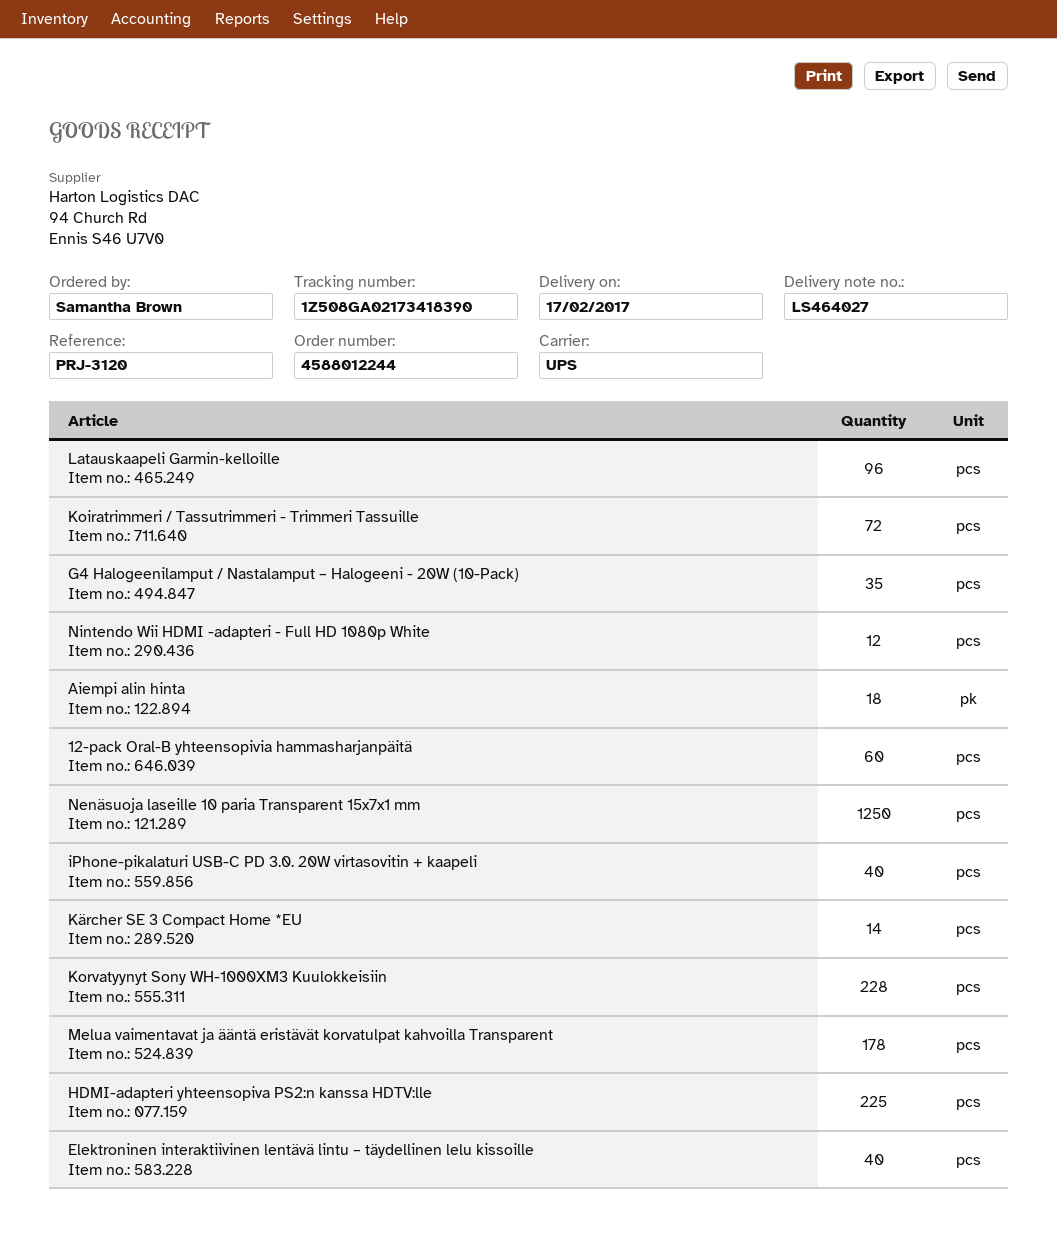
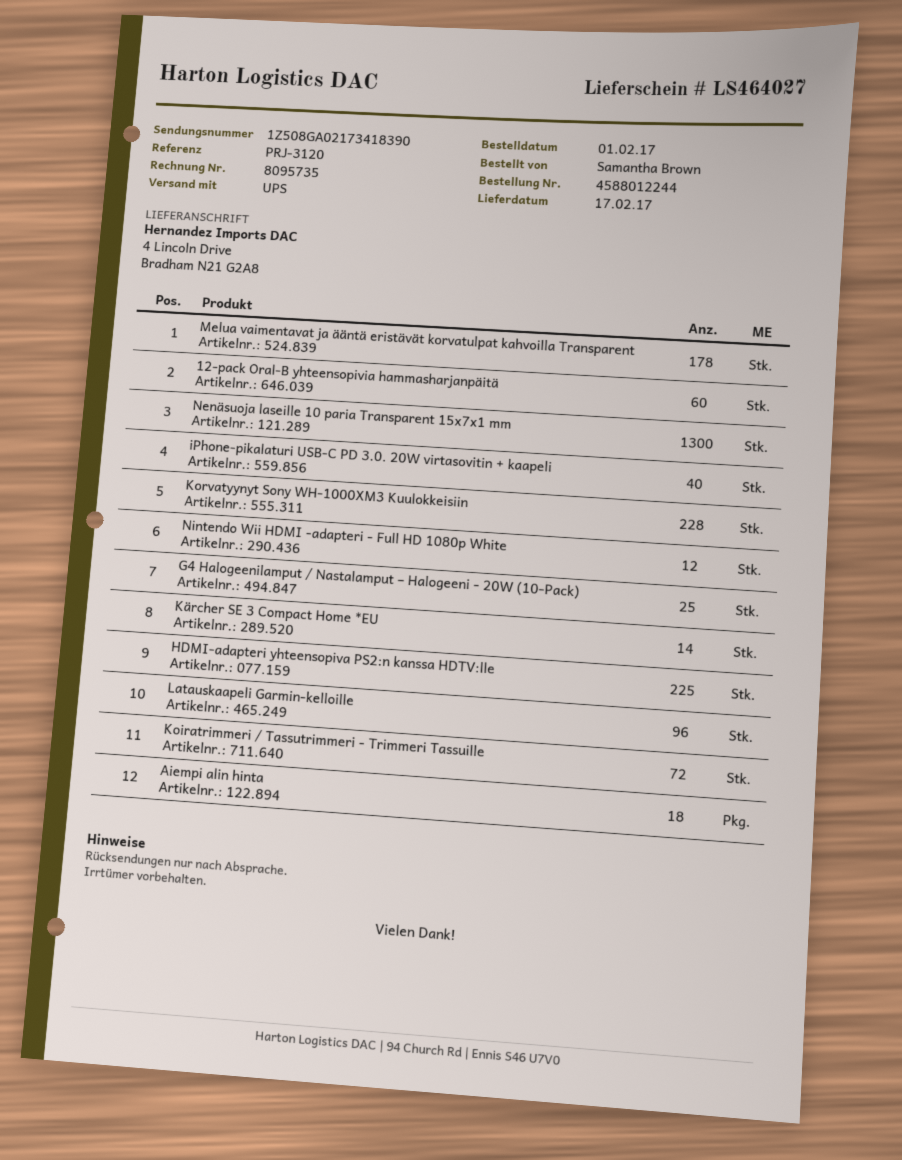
G4 Halogeenilamput / Nastalamput – Halogeeni - 20W (10-Pack): 35 -> 25
Nenäsuoja laseille 10 paria Transparent 15x7x1 mm: 1250 -> 1300
Elektroninen interaktiivinen lentävä lintu – täydellinen lelu kissoille: 40 -> none

